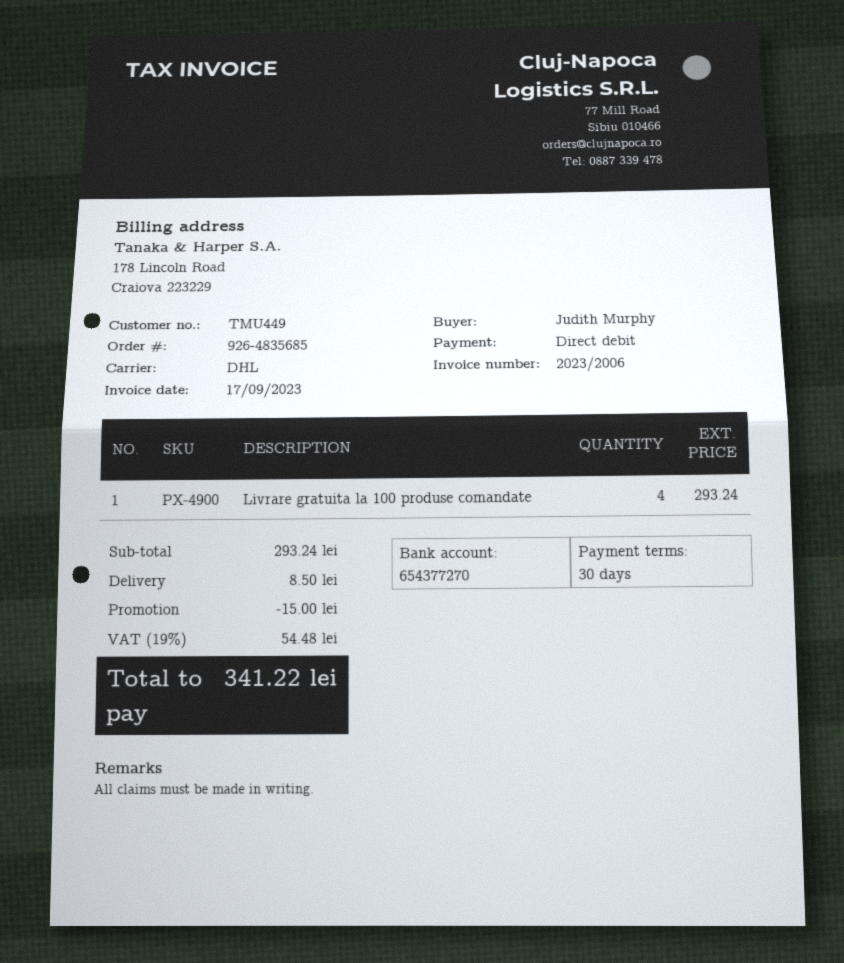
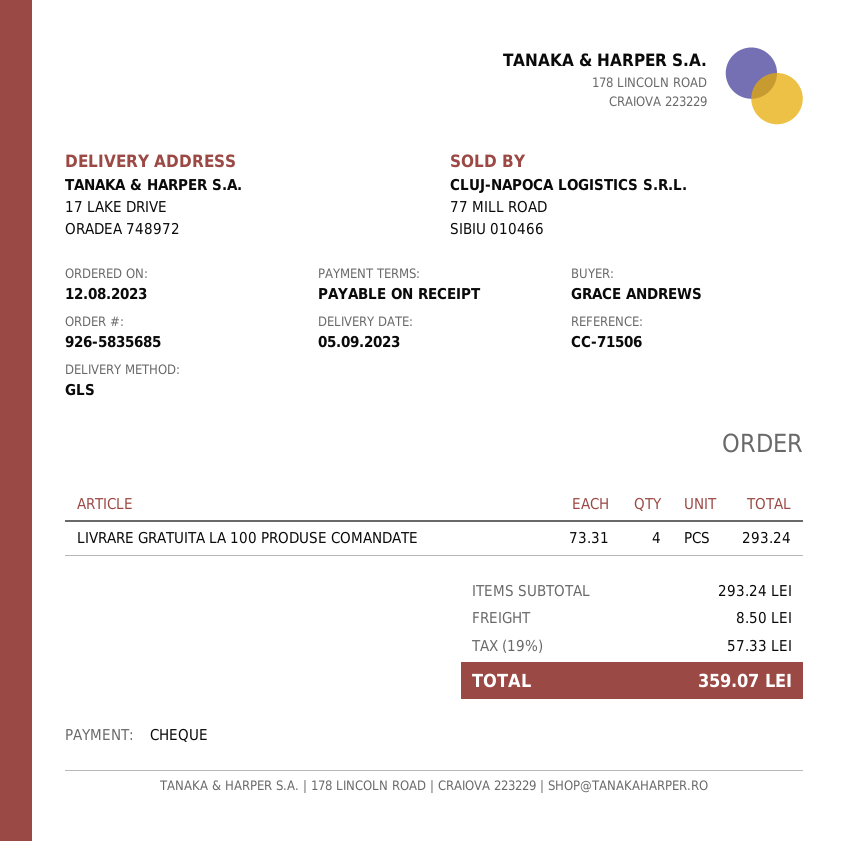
order number: 926-4835685 -> 926-5835685
payment terms: 30 days -> on receipt
ordered by: Judith Murphy -> GRACE ANDREWS
payment method: direct debit -> cheque
shipping method: DHL -> GLS
discount: 15.00 -> none
tax: 19% = 54.48 -> 19% = 57.33
total: 341.22 -> 359.07

